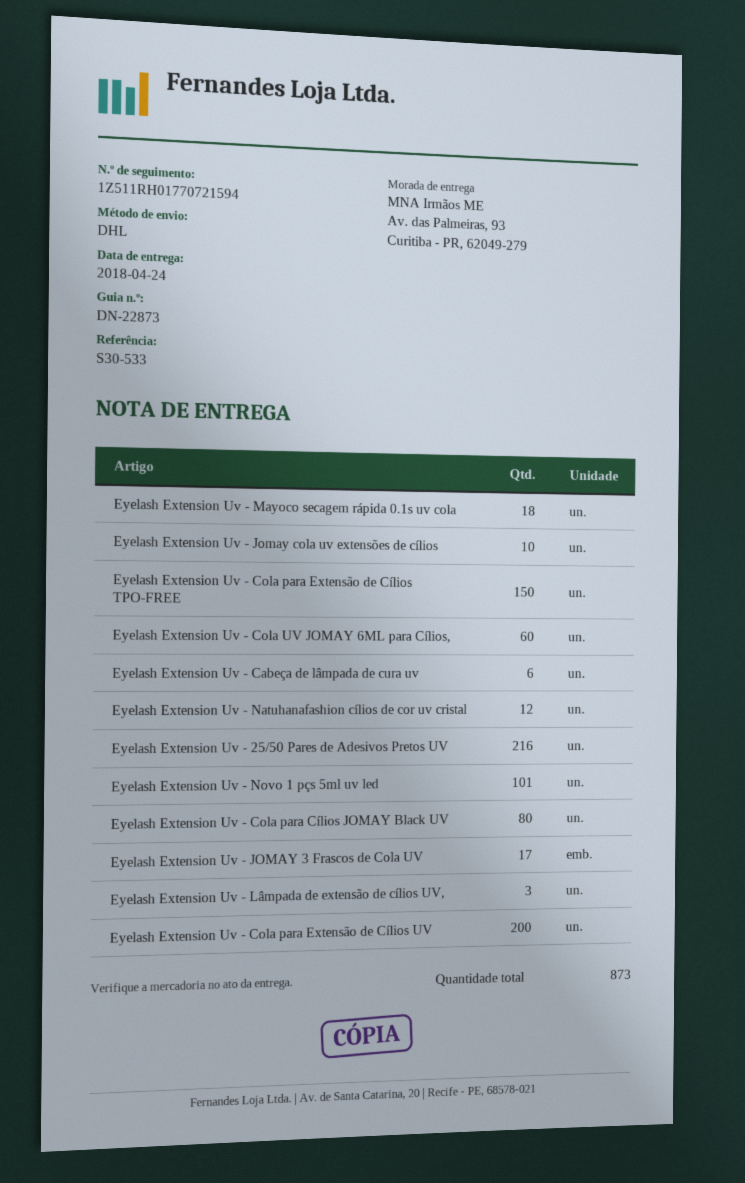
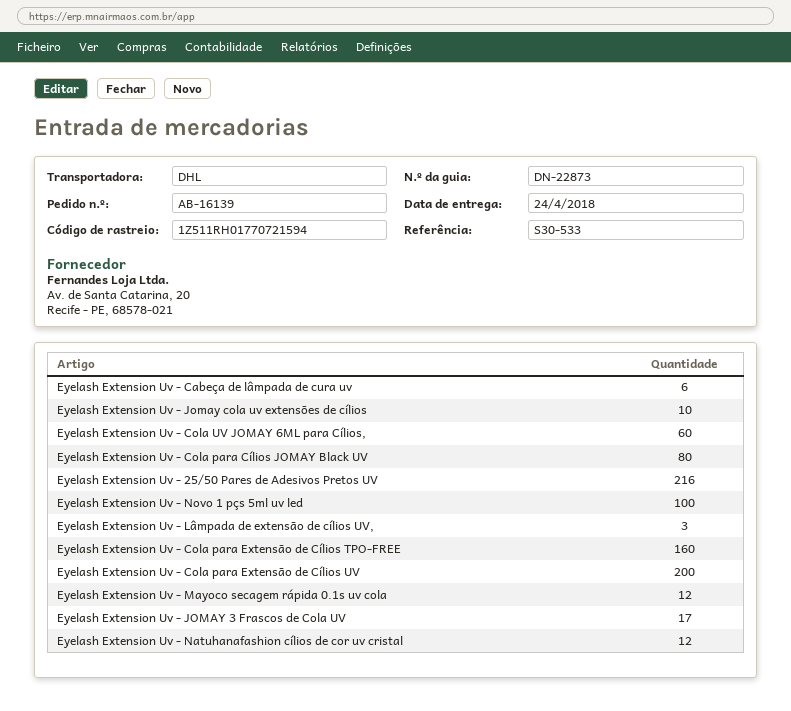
Eyelash Extension Uv - Mayoco secagem rápida 0.1s uv cola: 18 -> 12
Eyelash Extension Uv - Cola para Extensão de Cílios TPO-FREE: 150 -> 160
Eyelash Extension Uv - Novo 1 pçs 5ml uv led: 101 -> 100

